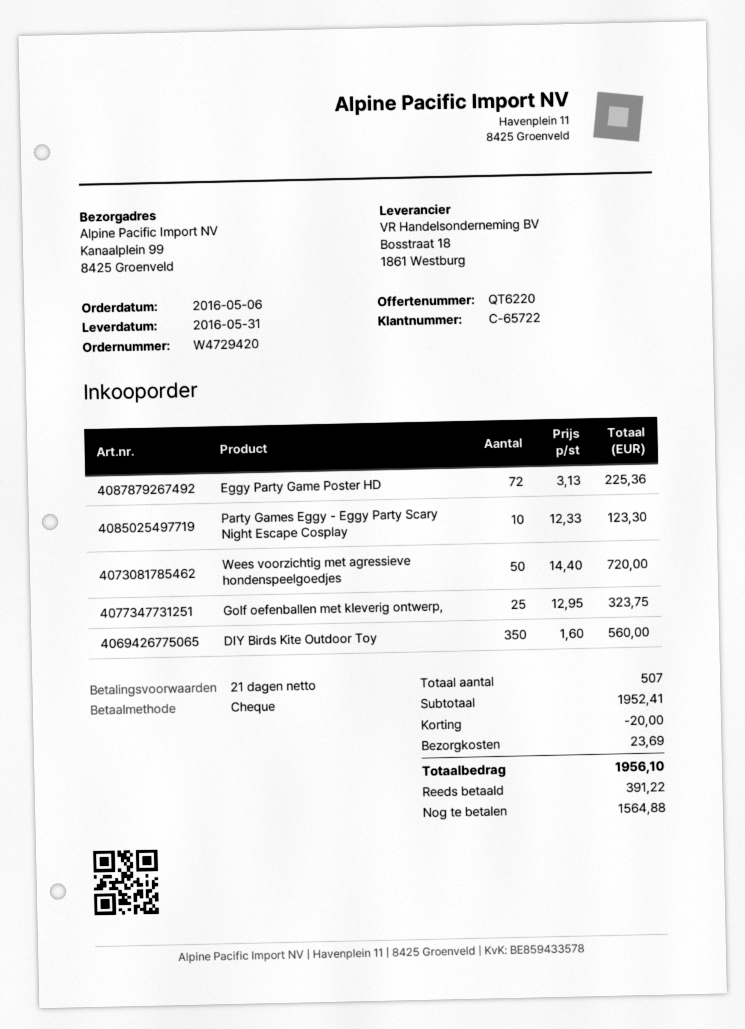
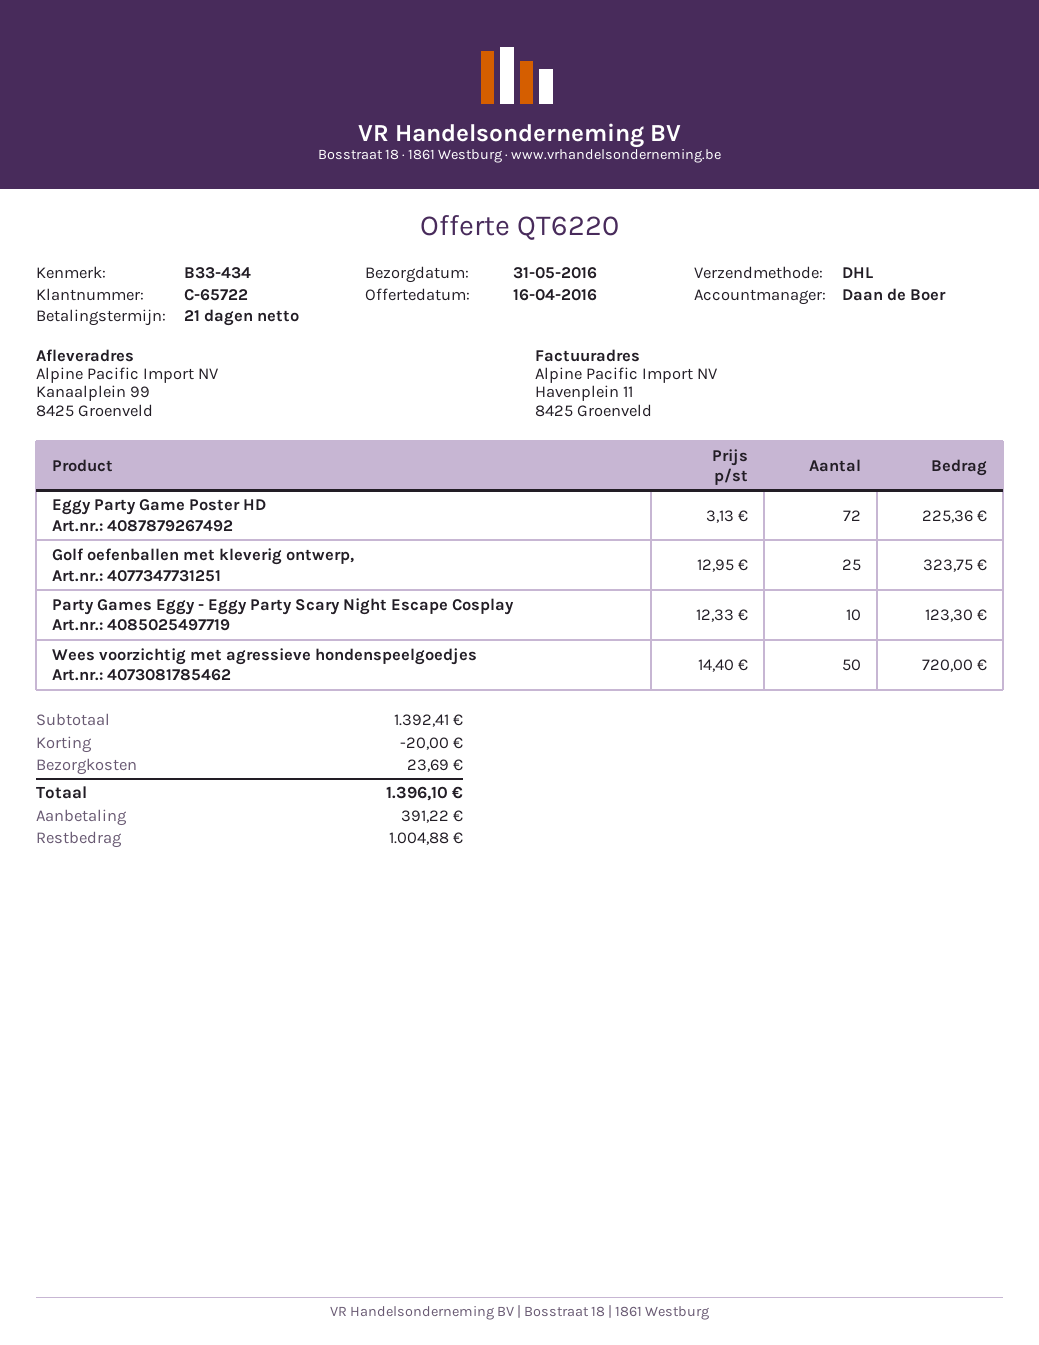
DIY Birds Kite Outdoor Toy: 350 x 1.60 = 560.00 -> none
subtotal: 1952.41 -> 1392.41
total: 1956.10 -> 1396.10
balance: 1564.88 -> 1004.88

